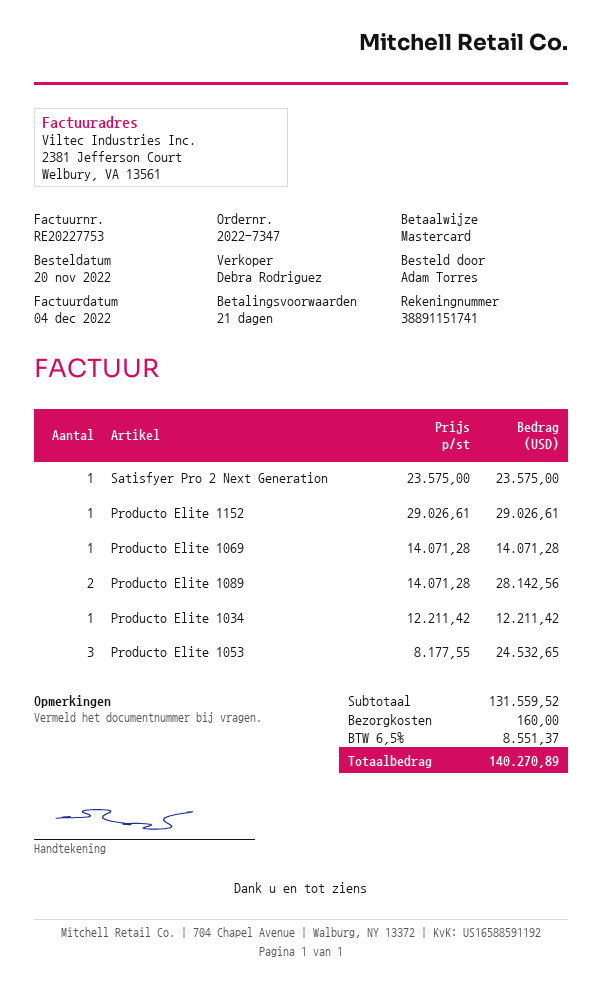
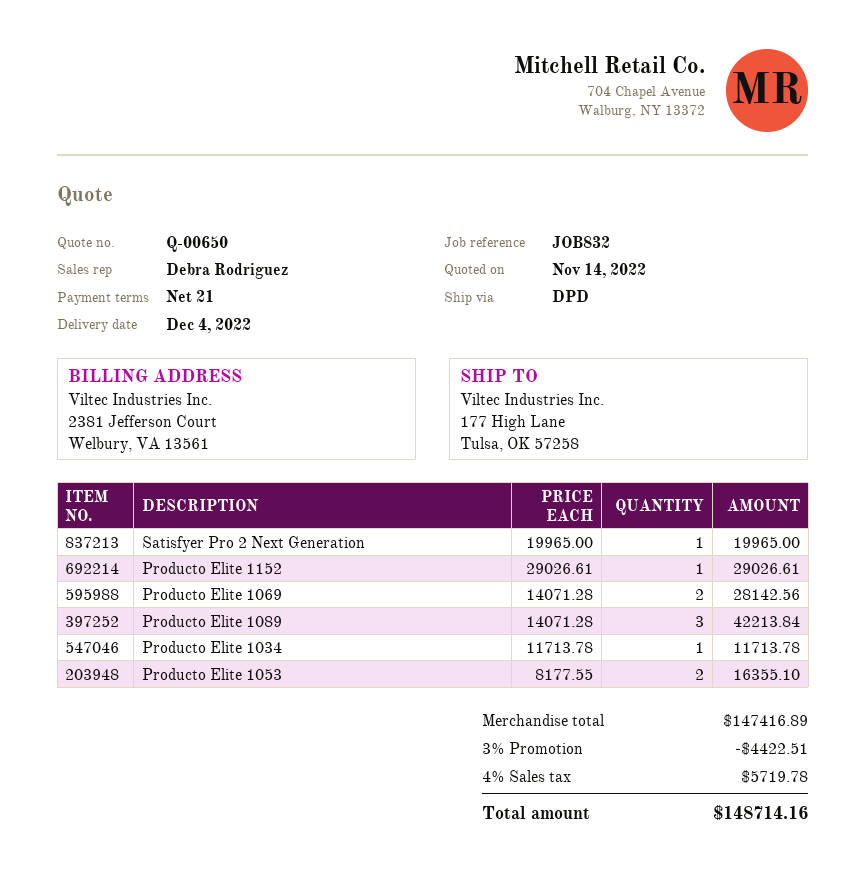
Satisfyer Pro 2 Next Generation: 1 x 23575.00 = 23575.00 -> 1 x 19965.00 = 19965.00
Producto Elite 1069: 1 x 14071.28 = 14071.28 -> 2 x 14071.28 = 28142.56
Producto Elite 1089: 2 x 14071.28 = 28142.56 -> 3 x 14071.28 = 42213.84
Producto Elite 1034: 1 x 12211.42 = 12211.42 -> 1 x 11713.78 = 11713.78
Producto Elite 1053: 3 x 8177.55 = 24532.65 -> 2 x 8177.55 = 16355.10
subtotal: 131559.52 -> 147416.89
discount: none -> 3% = 4422.51
shipping: 160.00 -> none
tax: 6.5% = 8551.37 -> 4% = 5719.78
total: 140270.89 -> 148714.16

